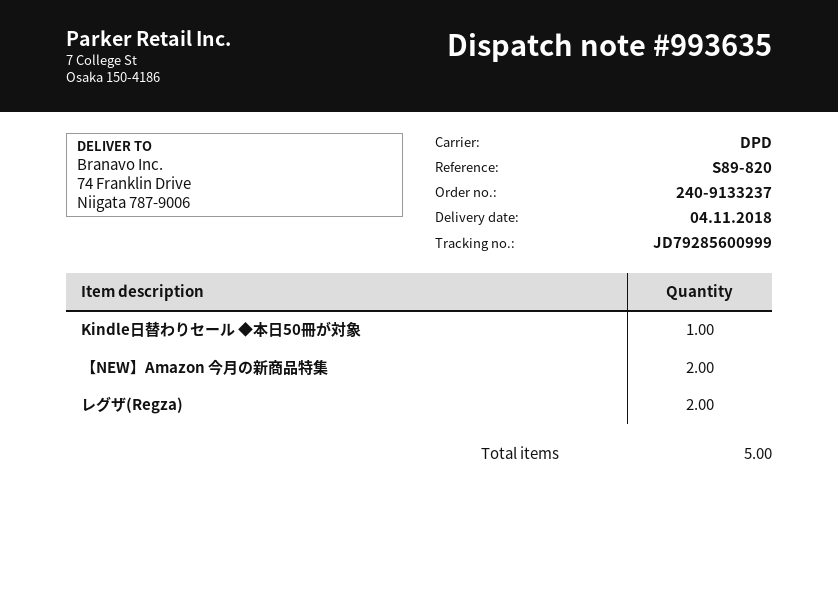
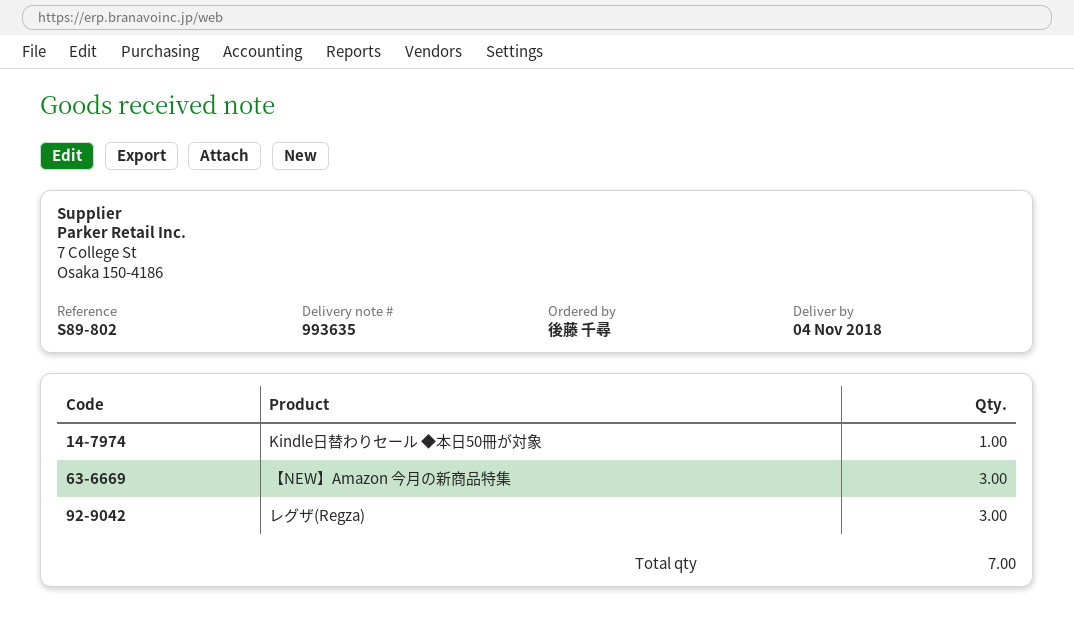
reference: S89-820 -> S89-802
【NEW】Amazon 今月の新商品特集: 2 -> 3
レグザ(Regza): 2 -> 3
total quantity: 5 -> 7

